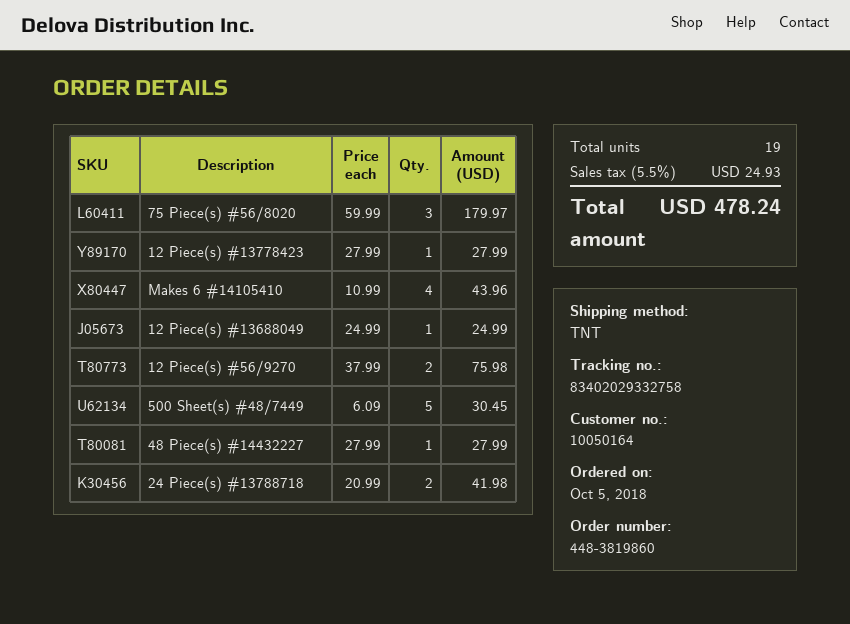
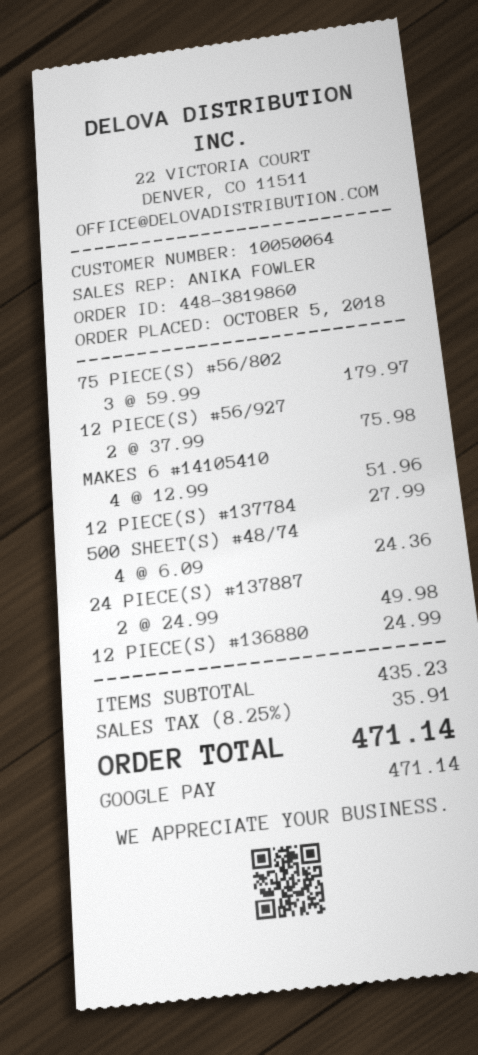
customer number: 10050164 -> 10050064
Makes 6 #14105410: 4 x 10.99 = 43.96 -> 4 x 12.99 = 51.96
500 Sheet(s) #48/7449: 5 x 6.09 = 30.45 -> 4 x 6.09 = 24.36
48 Piece(s) #14432227: 1 x 27.99 = 27.99 -> none
24 Piece(s) #13788718: 2 x 20.99 = 41.98 -> 2 x 24.99 = 49.98
tax: 5.5% = 24.93 -> 8.25% = 35.91
total: 478.24 -> 471.14

